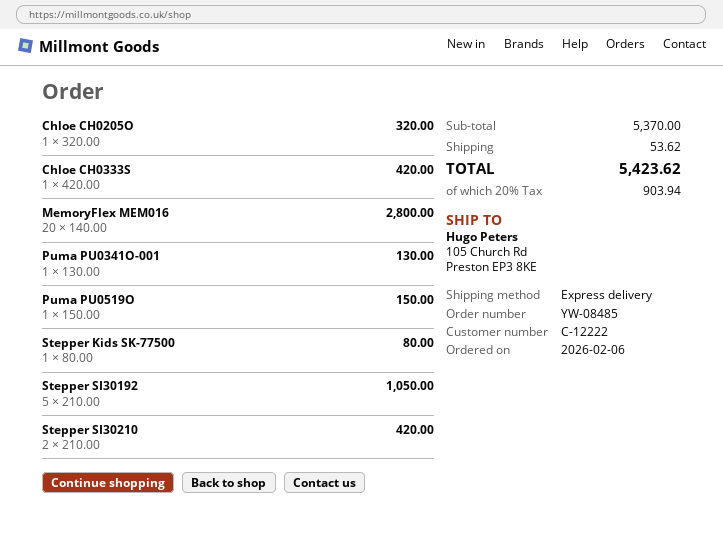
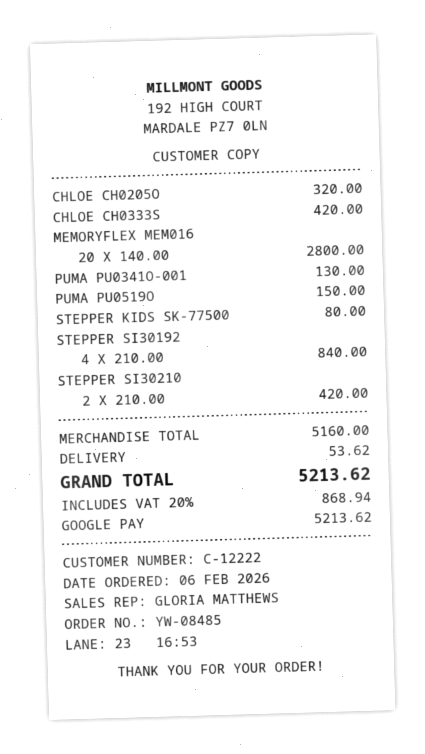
Stepper SI30192: 5 x 210.00 = 1050.00 -> 4 x 210.00 = 840.00
subtotal: 5370.00 -> 5160.00
tax: 20% = 903.94 -> 20% = 868.94
total: 5423.62 -> 5213.62

